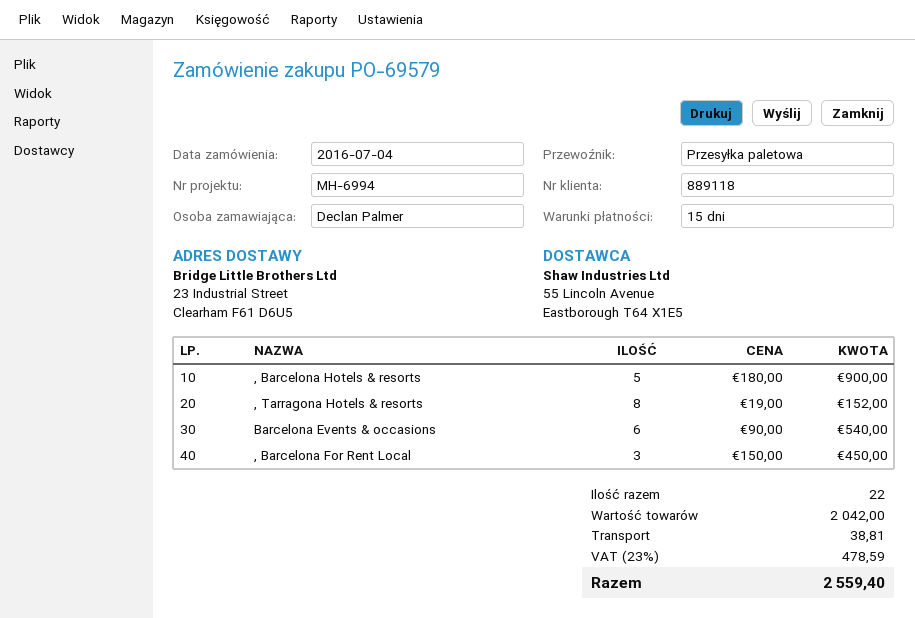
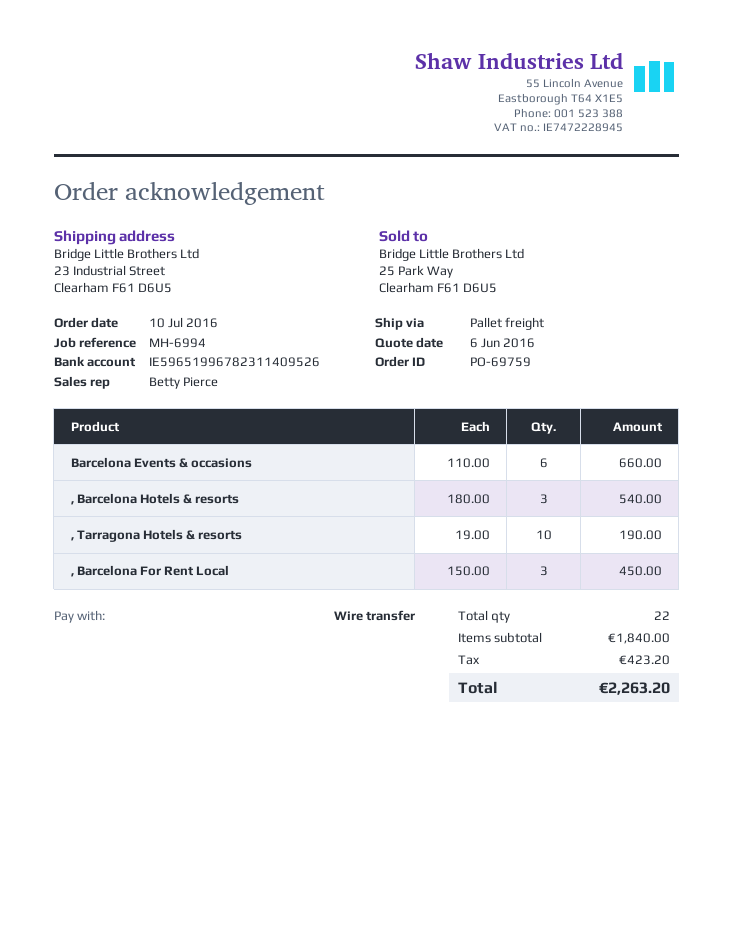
order number: PO-69579 -> PO-69759
order date: 2016-07-04 -> 2016-07-10
, Barcelona Hotels & resorts: 5 x 180.00 = 900.00 -> 3 x 180.00 = 540.00
, Tarragona Hotels & resorts: 8 x 19.00 = 152.00 -> 10 x 19.00 = 190.00
Barcelona Events & occasions: 6 x 90.00 = 540.00 -> 6 x 110.00 = 660.00
subtotal: 2042.00 -> 1840.00
shipping: 38.81 -> none
tax: 478.59 -> 423.20
total: 2559.40 -> 2263.20

